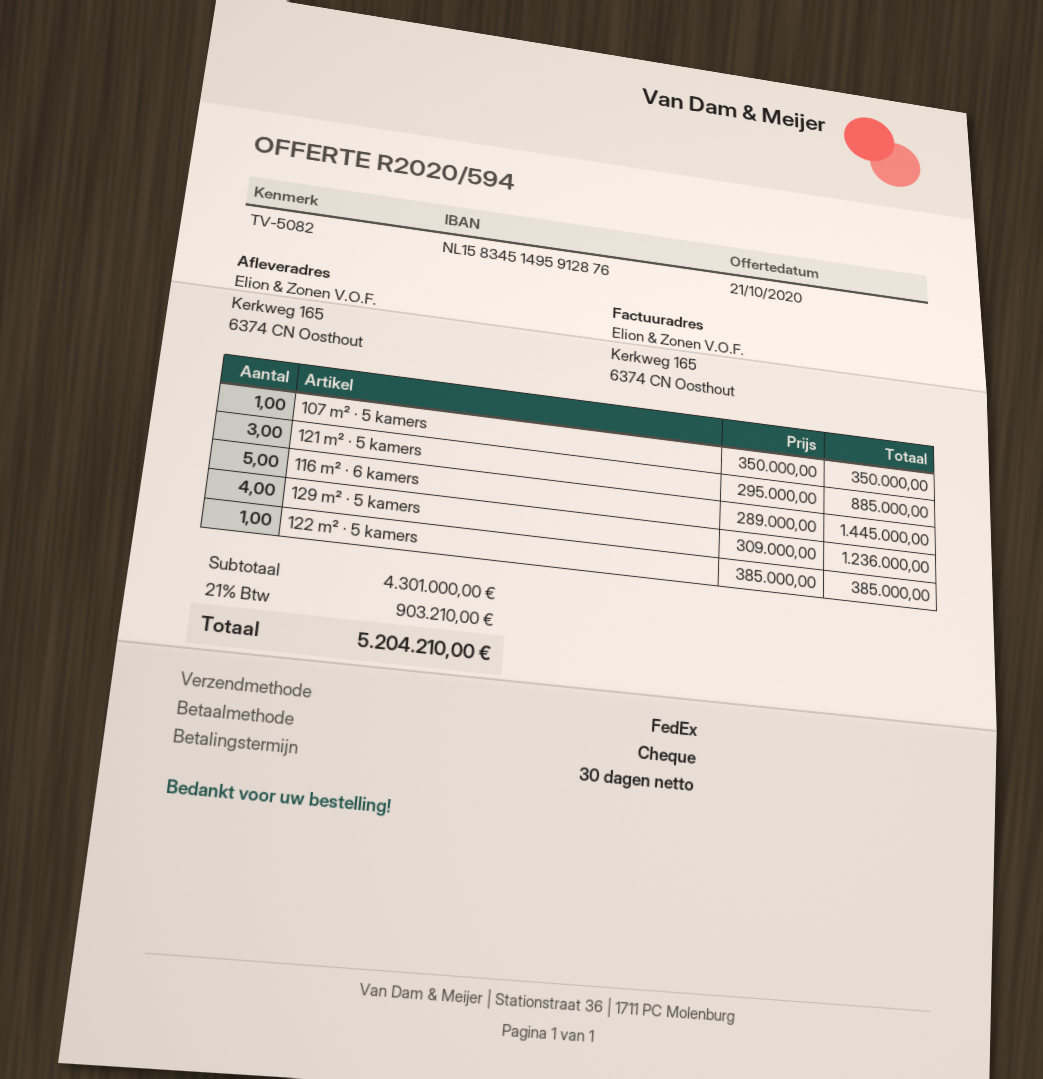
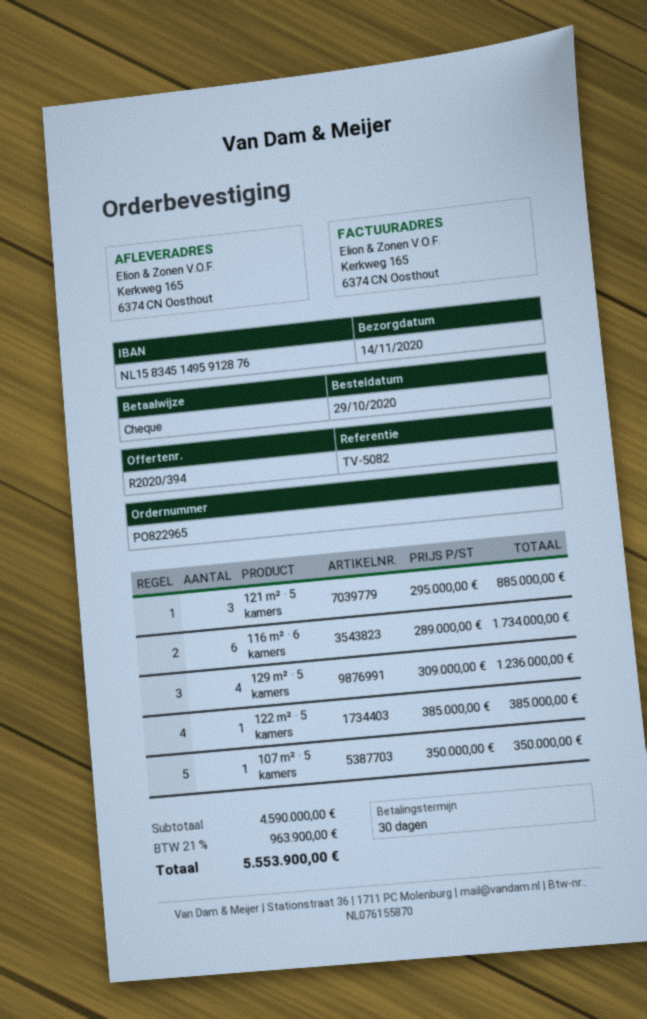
quote number: R2020/594 -> R2020/394
116 m² · 6 kamers: 5 x 289000.00 = 1445000.00 -> 6 x 289000.00 = 1734000.00
subtotal: 4301000.00 -> 4590000.00
tax: 21% = 903210.00 -> 21% = 963900.00
total: 5204210.00 -> 5553900.00

